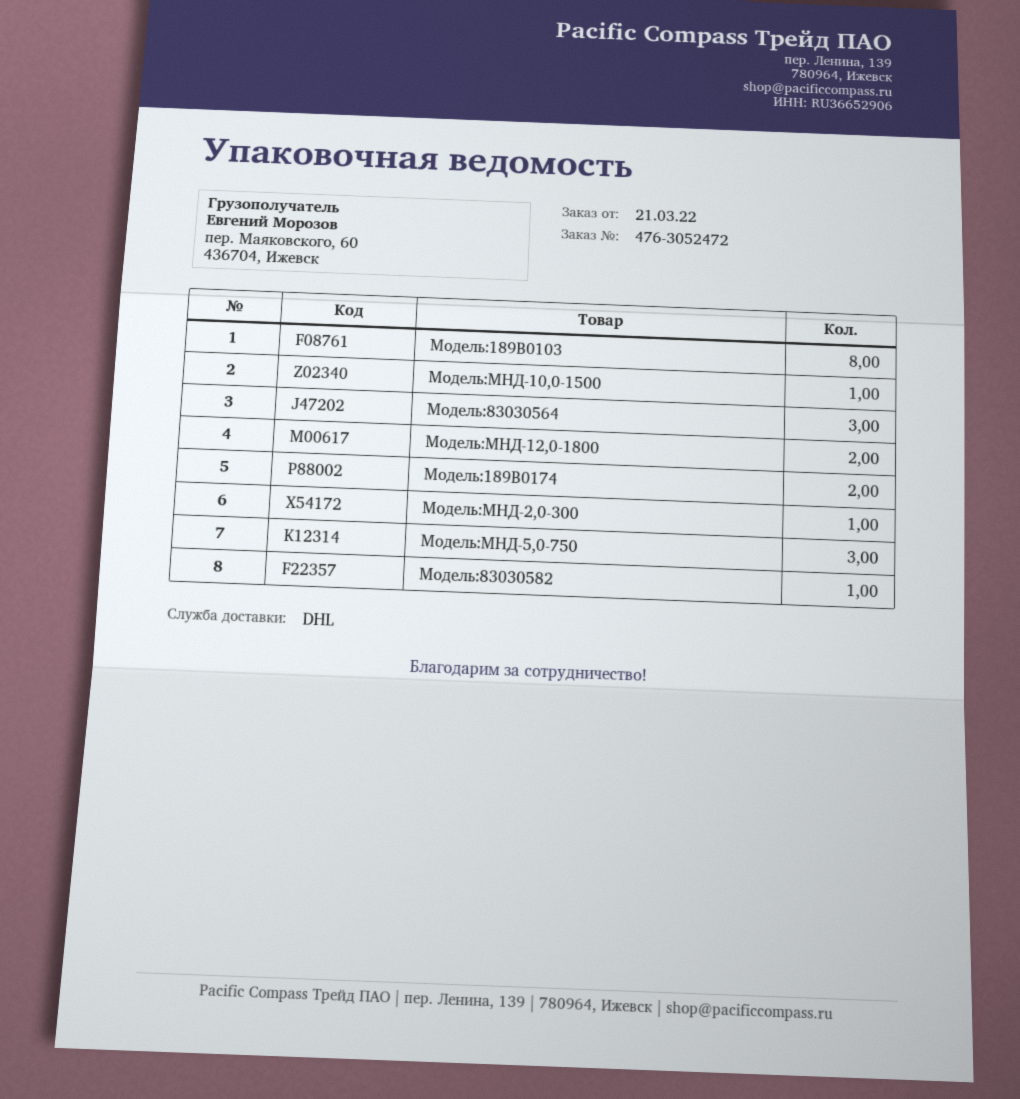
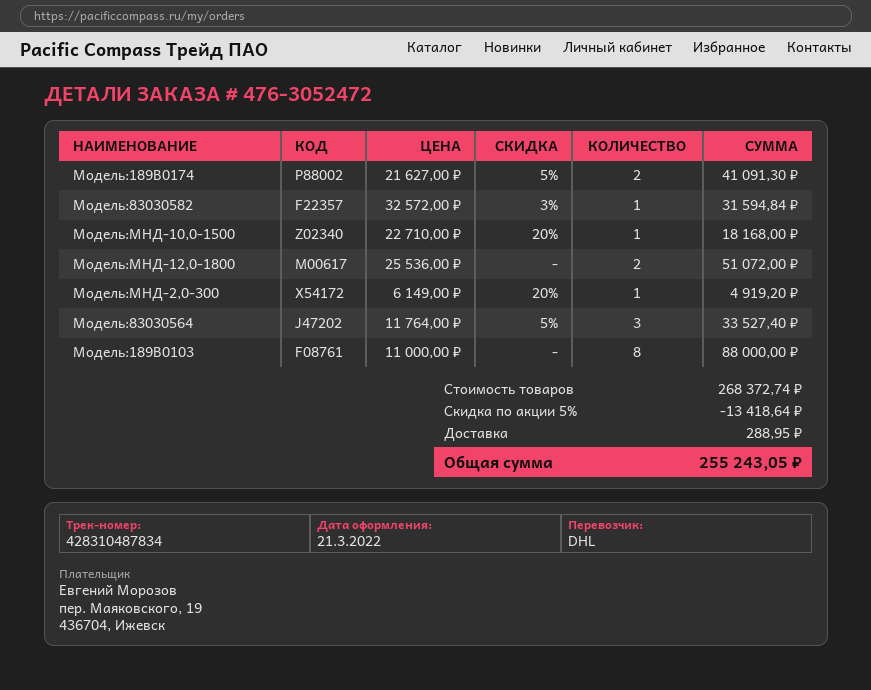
Модель:МНД-5,0-750: 3 -> none

